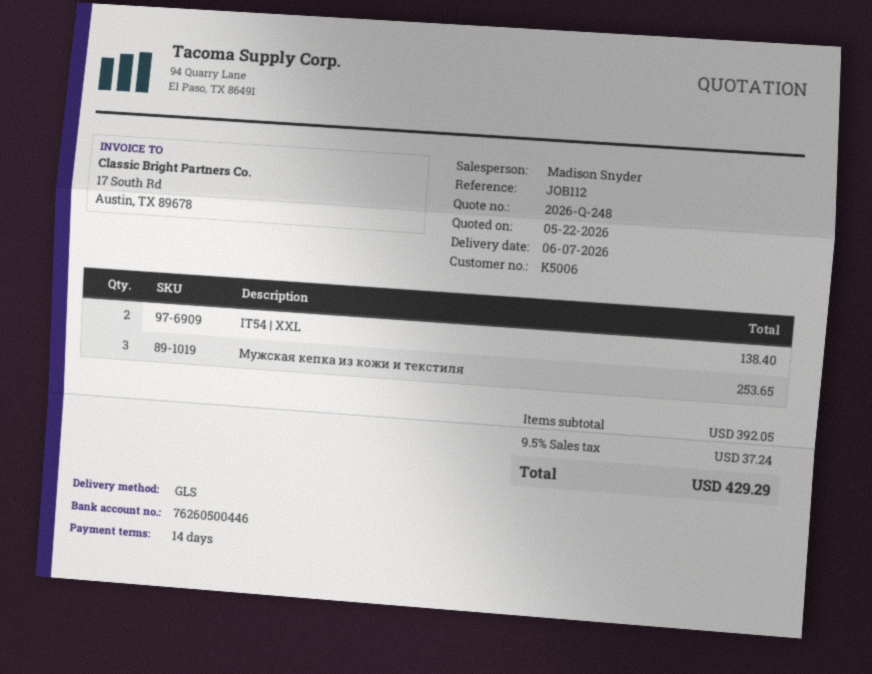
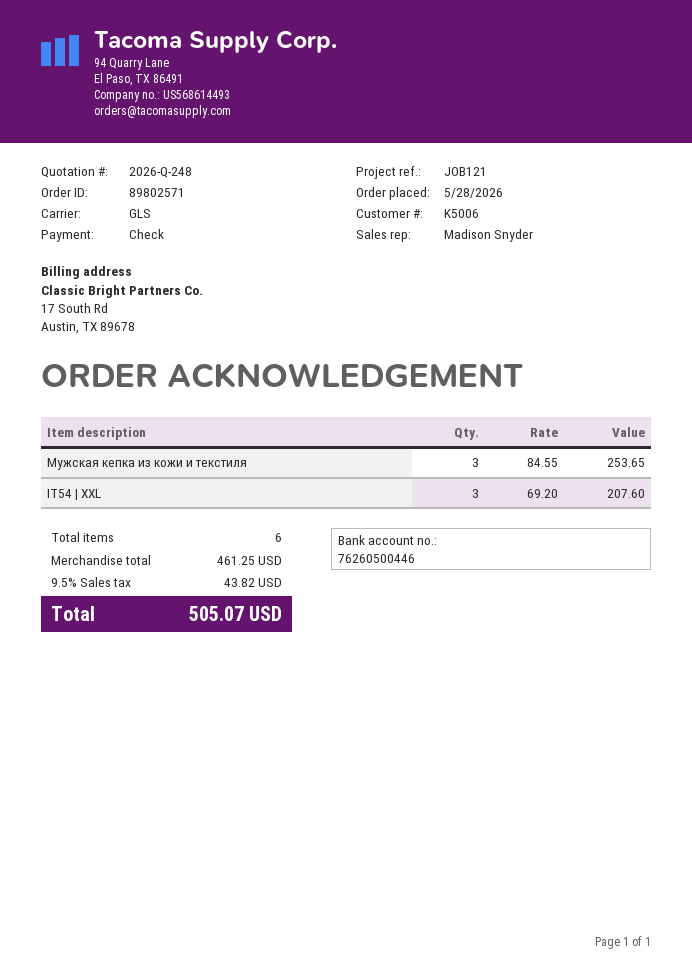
reference: JOB112 -> JOB121
IT54 | XXL: 2 for 138.40 -> 3 for 207.60
subtotal: 392.05 -> 461.25
tax: 9.5% = 37.24 -> 9.5% = 43.82
total: 429.29 -> 505.07

